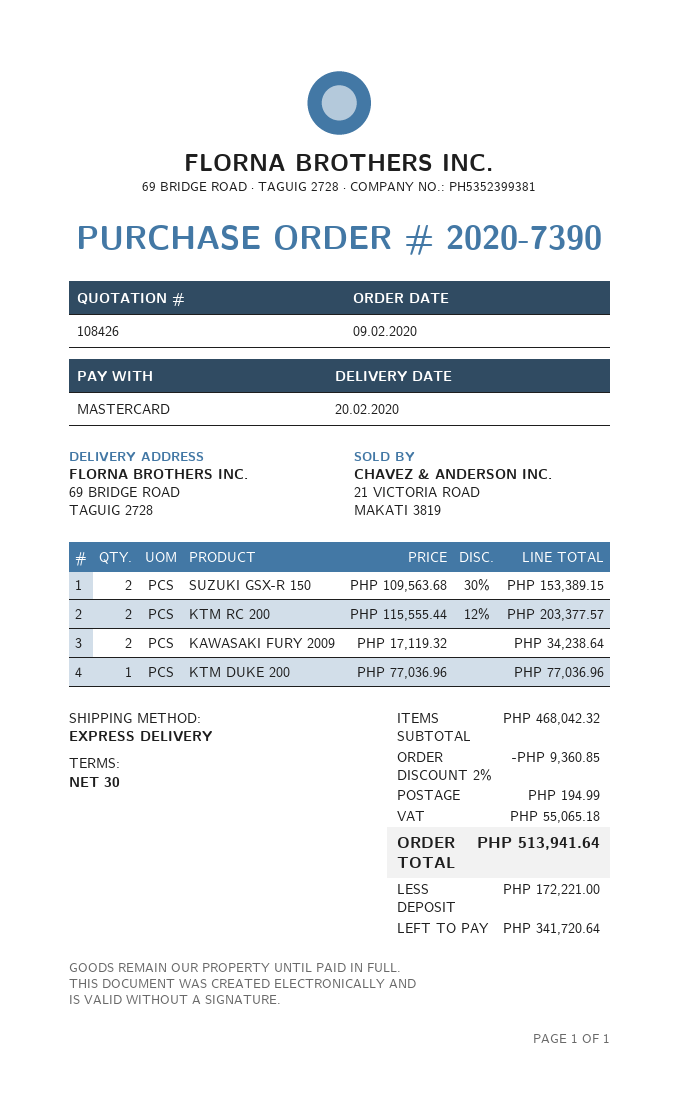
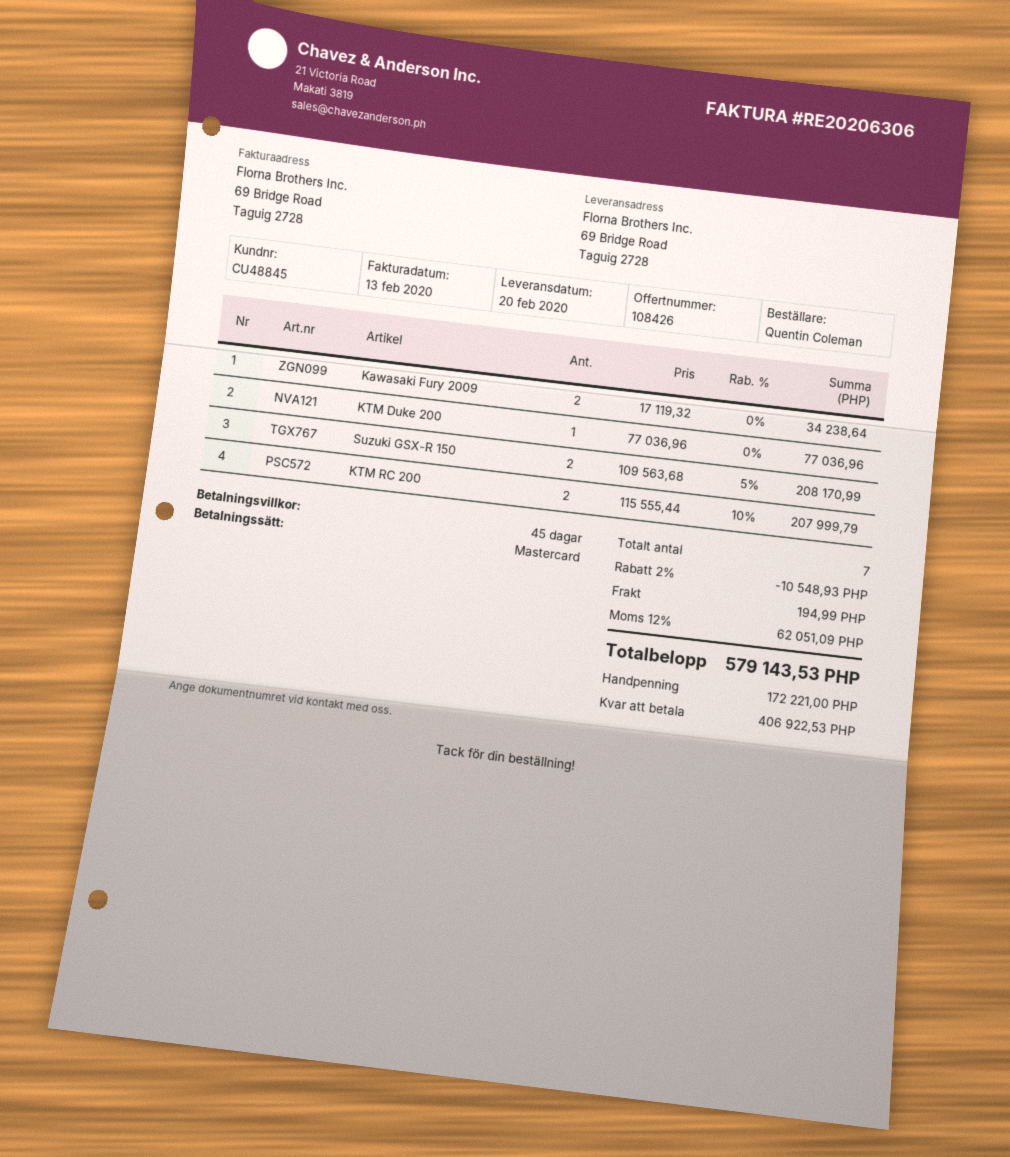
payment terms: 30 days -> 45 days
SUZUKI GSX-R 150: 2 x 109563.68 - 30% = 153389.15 -> 2 x 109563.68 - 5% = 208170.99
KTM RC 200: 2 x 115555.44 - 12% = 203377.57 -> 2 x 115555.44 - 10% = 207999.79
discount: 2% = 9360.85 -> 2% = 10548.93
tax: 55065.18 -> 62051.09
total: 513941.64 -> 579143.53
balance: 341720.64 -> 406922.53

